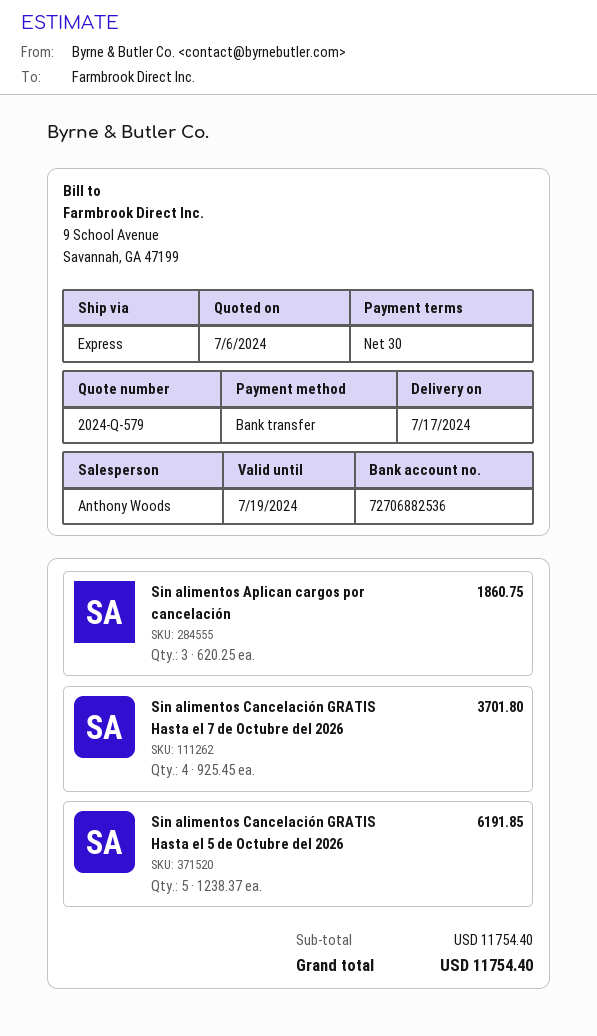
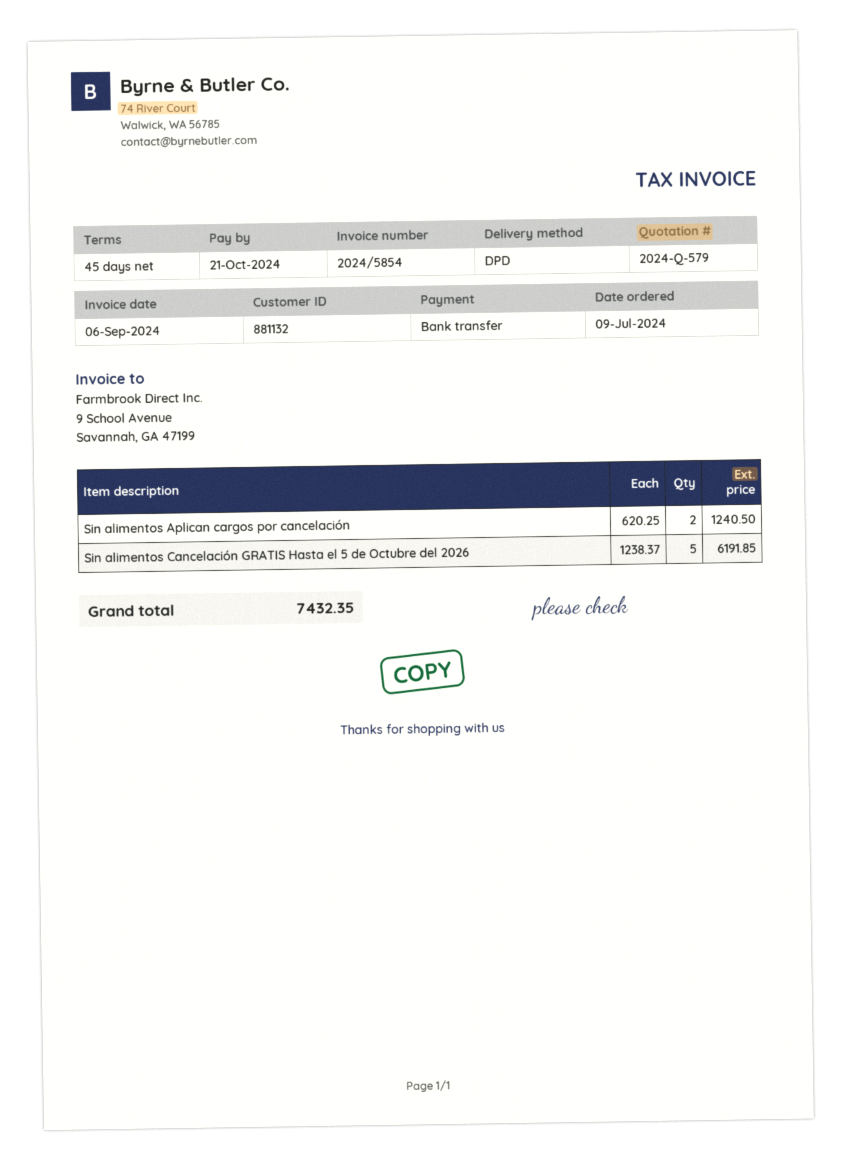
payment terms: 30 days -> 45 days
shipping method: express -> DPD
Sin alimentos Aplican cargos por cancelación: 3 x 620.25 = 1860.75 -> 2 x 620.25 = 1240.50
Sin alimentos Cancelación GRATIS Hasta el 7 de Octubre del 2026: 4 x 925.45 = 3701.80 -> none
total: 11754.40 -> 7432.35

